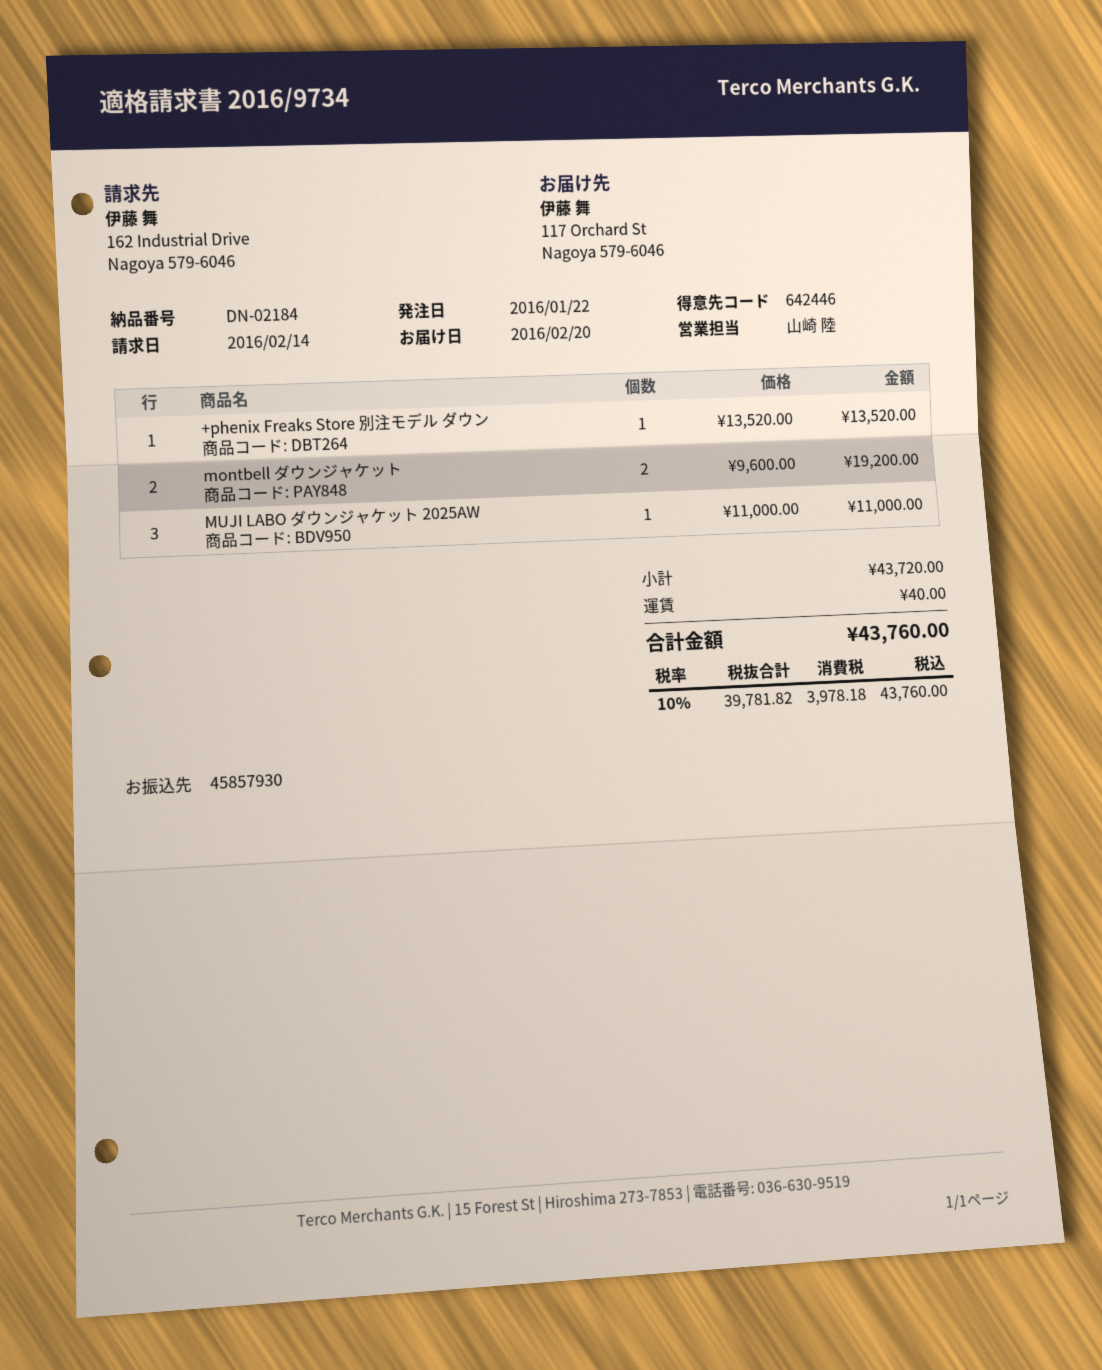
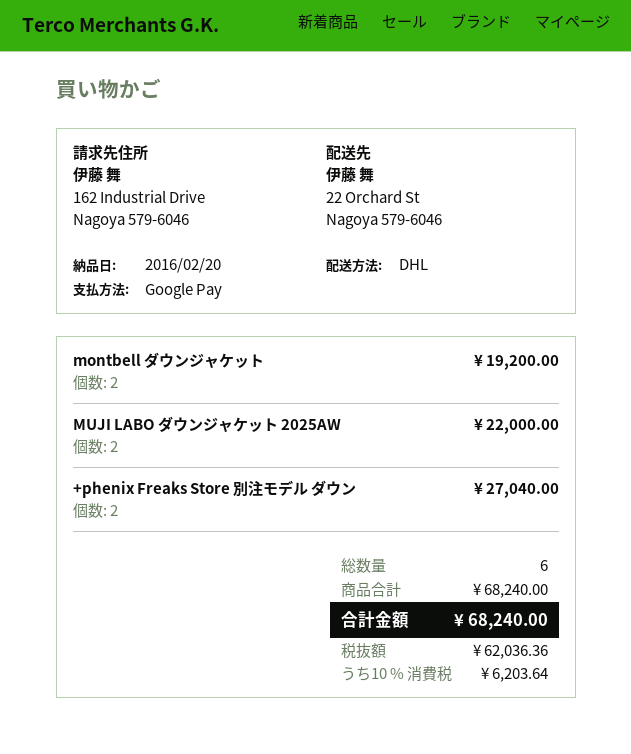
ship to: 117 Orchard St, Nagoya 579-6046 -> 22 Orchard St, Nagoya 579-6046
+phenix Freaks Store 別注モデル ダウン: 1 for 13520.00 -> 2 for 27040.00
MUJI LABO ダウンジャケット 2025AW: 1 for 11000.00 -> 2 for 22000.00
subtotal: 43720.00 -> 68240.00
shipping: 40.00 -> none
net: 39781.82 -> 62036.36
tax: 10% = 3978.18 -> 10% = 6203.64
total: 43760.00 -> 68240.00

